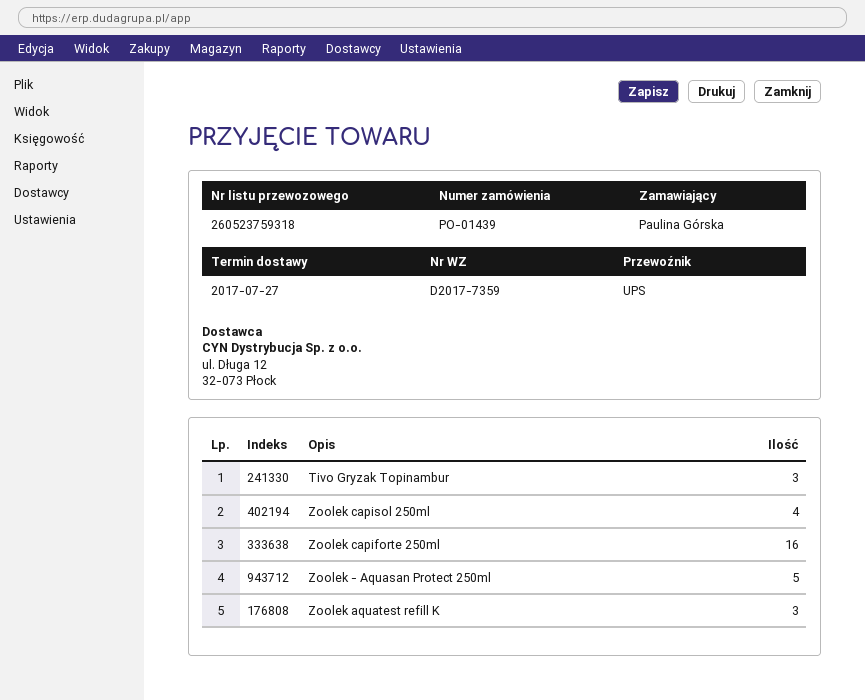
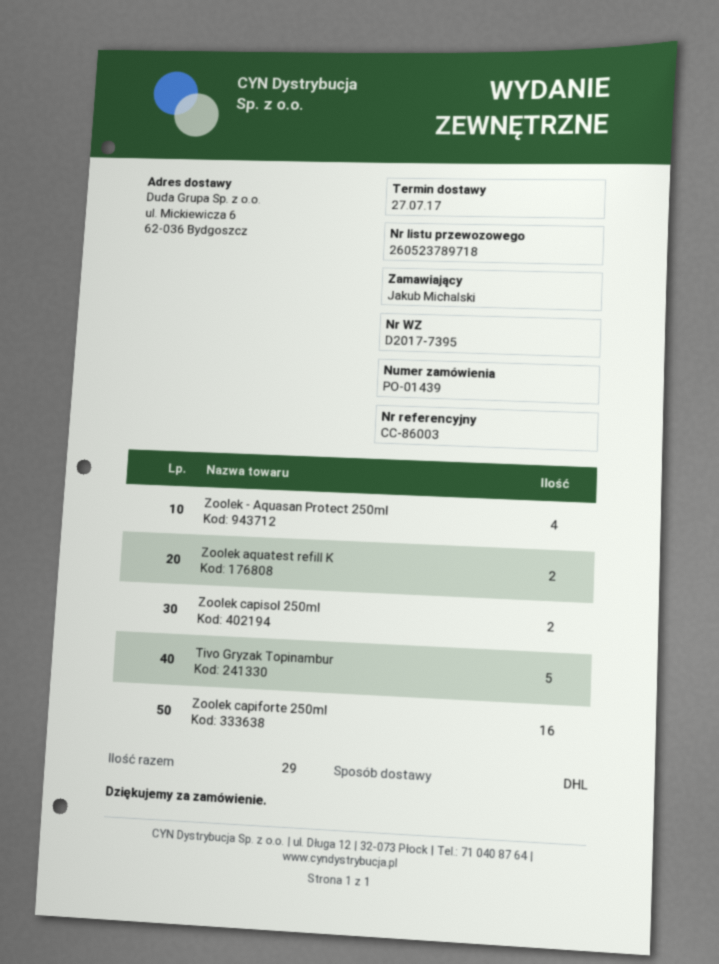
delivery note number: D2017-7359 -> D2017-7395
ordered by: Paulina Górska -> Jakub Michalski
shipping method: UPS -> DHL
tracking number: 260523759318 -> 260523789718
Tivo Gryzak Topinambur: 3 -> 5
Zoolek capisol 250ml: 4 -> 2
Zoolek - Aquasan Protect 250ml: 5 -> 4
Zoolek aquatest refill K: 3 -> 2

